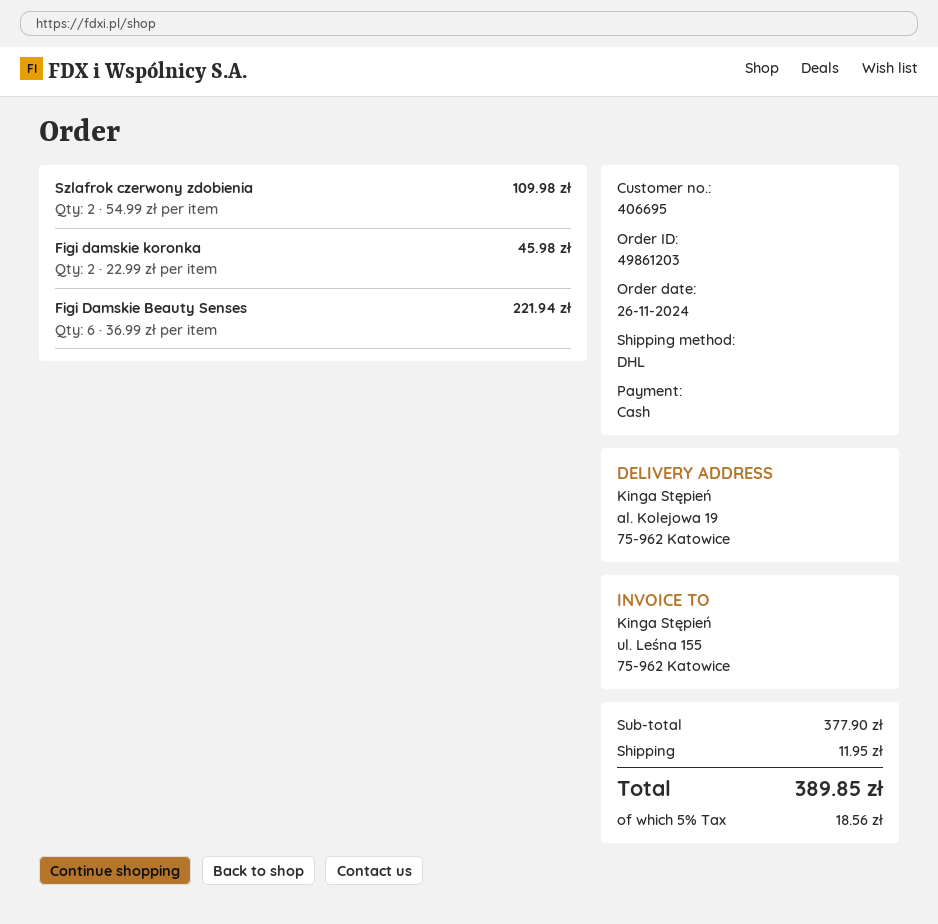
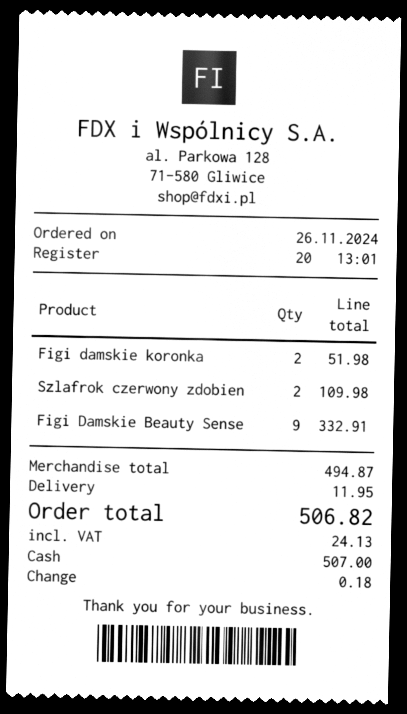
Figi damskie koronka: 2 for 45.98 -> 2 for 51.98
Figi Damskie Beauty Senses: 6 for 221.94 -> 9 for 332.91
subtotal: 377.90 -> 494.87
tax: 18.56 -> 24.13
total: 389.85 -> 506.82

